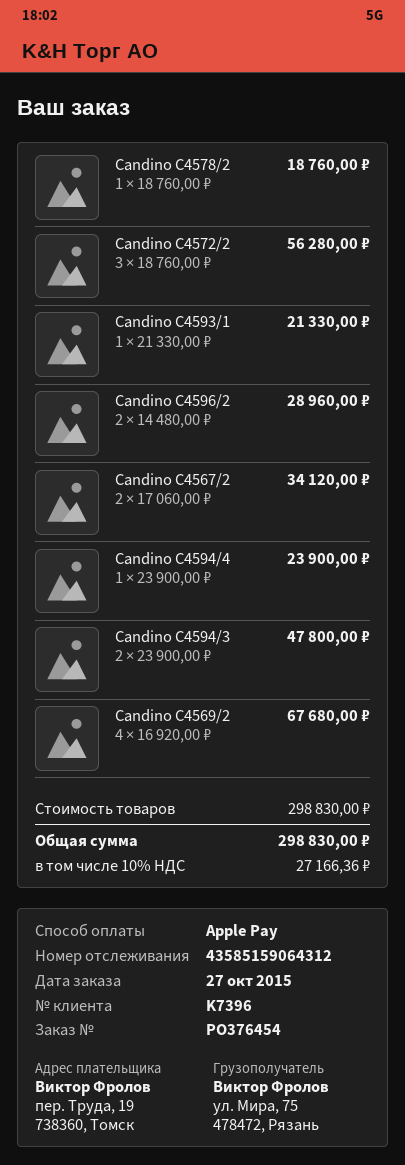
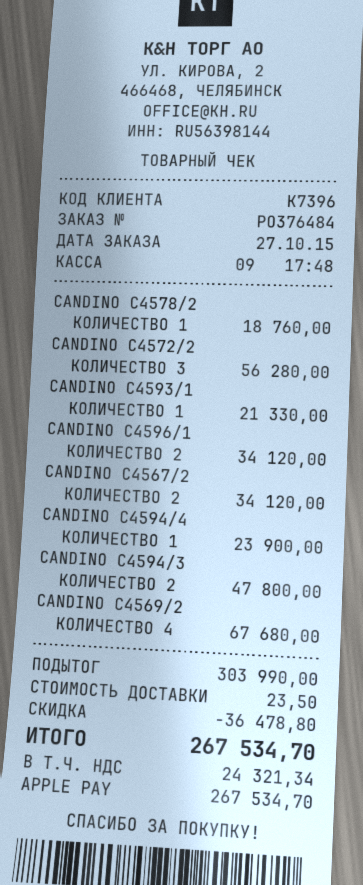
order number: PO376454 -> PO376484
Candino C4596/2: 2 for 28960.00 -> none
CANDINO C4596/1: none -> 2 for 34120.00
subtotal: 298830.00 -> 303990.00
discount: none -> 36478.80
shipping: none -> 23.50
tax: 27166.36 -> 24321.34
total: 298830.00 -> 267534.70

